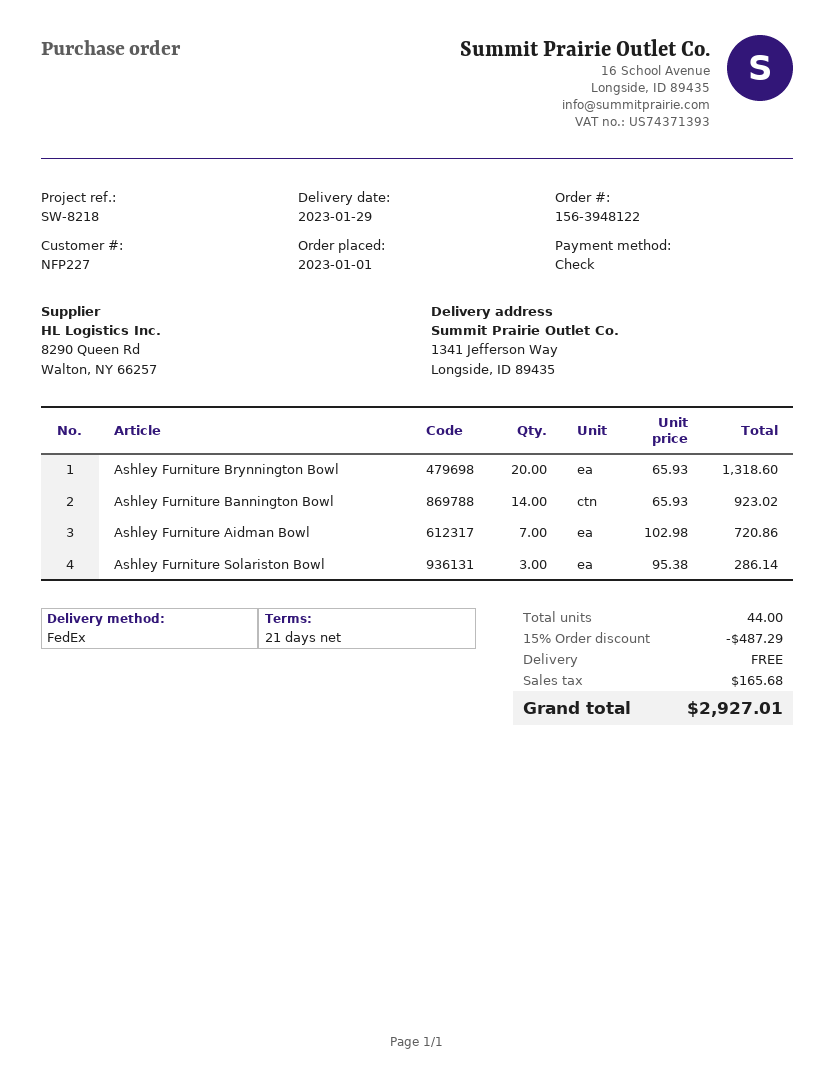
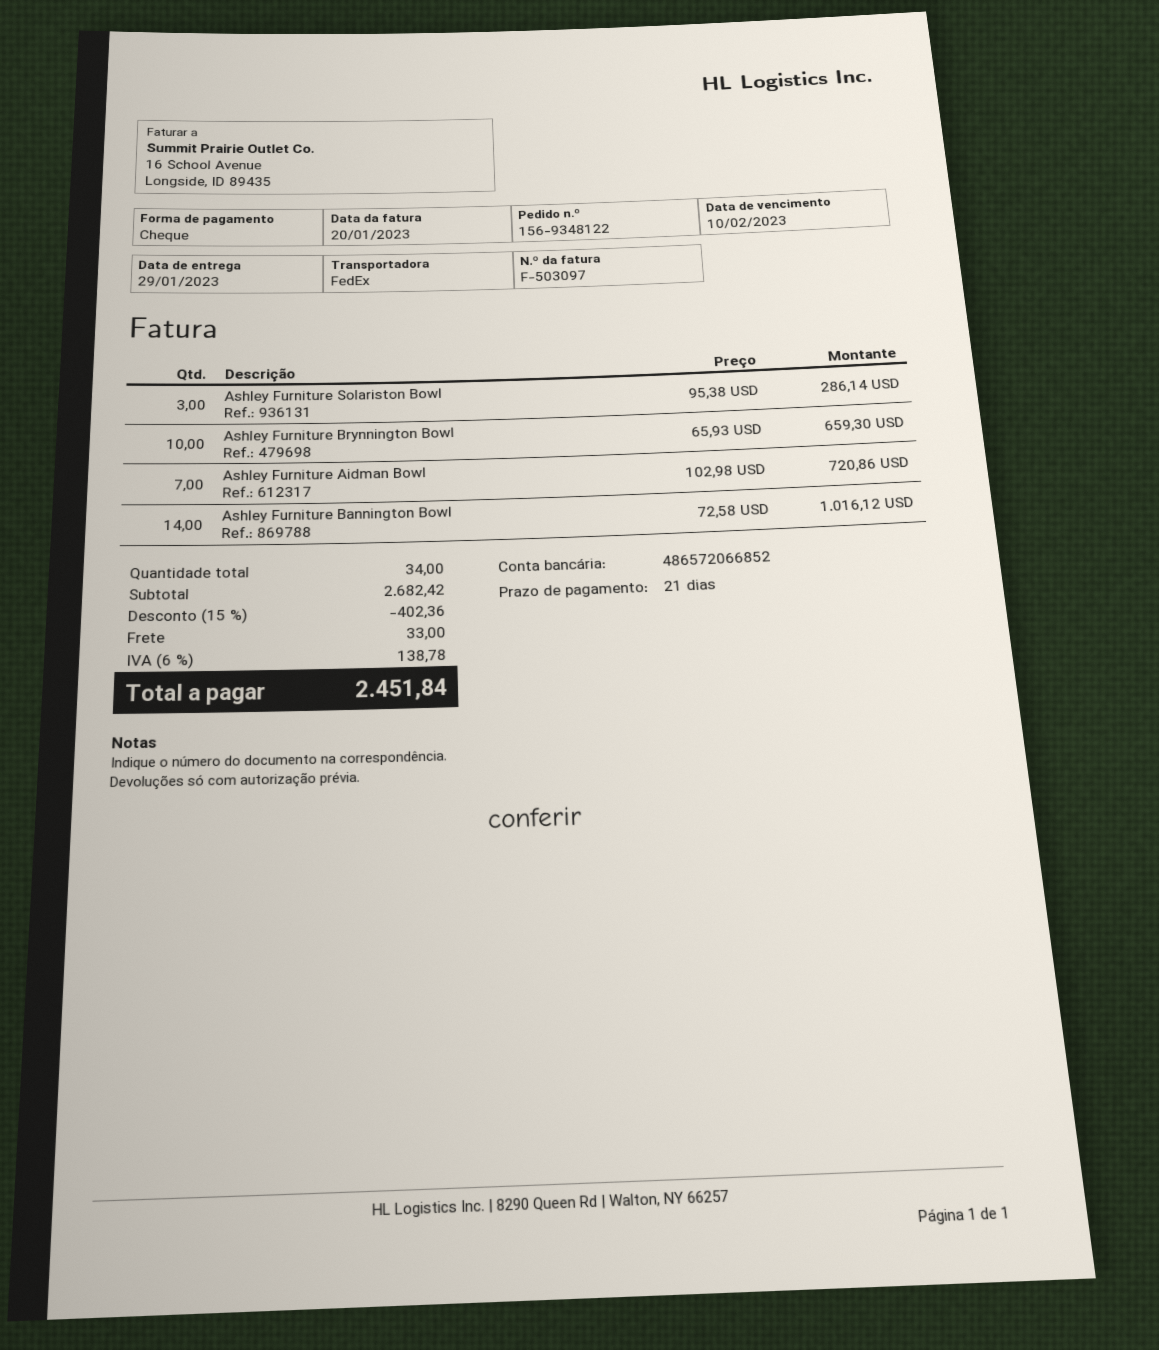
order number: 156-3948122 -> 156-9348122
Ashley Furniture Brynnington Bowl: 20 x 65.93 = 1318.60 -> 10 x 65.93 = 659.30
Ashley Furniture Bannington Bowl: 14 x 65.93 = 923.02 -> 14 x 72.58 = 1016.12
total quantity: 44 -> 34
discount: 15% = 487.29 -> 15% = 402.36
shipping: 0.00 -> 33.00
tax: 165.68 -> 138.78
total: 2927.01 -> 2451.84

